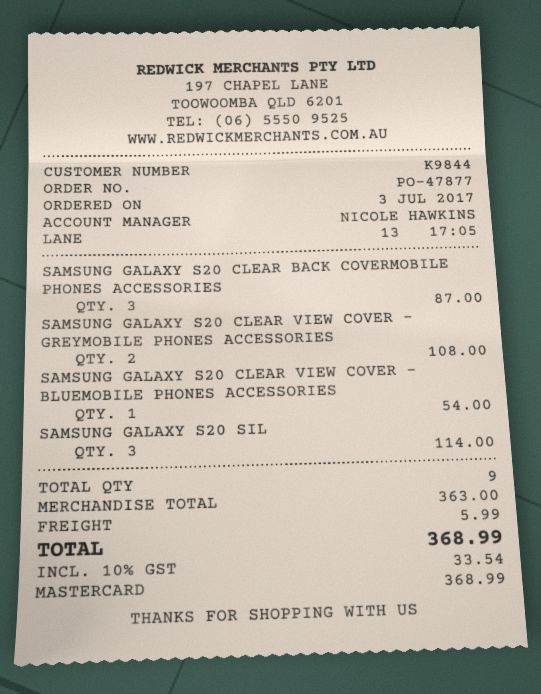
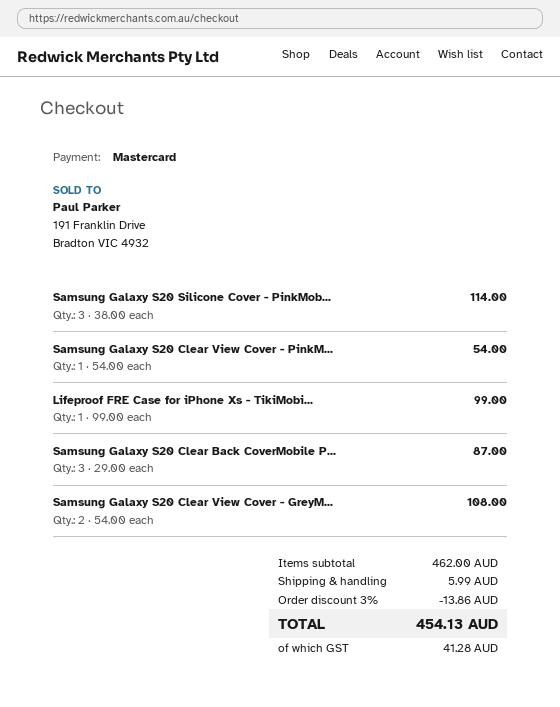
SAMSUNG GALAXY S20 CLEAR VIEW COVER - BLUEMOBILE PHONES ACCESSORIES: 1 for 54.00 -> none
Samsung Galaxy S20 Clear View Cover - PinkM...: none -> 1 for 54.00
Lifeproof FRE Case for iPhone Xs - TikiMobi...: none -> 1 for 99.00
subtotal: 363.00 -> 462.00
discount: none -> 3% = 13.86
tax: 33.54 -> 41.28
total: 368.99 -> 454.13

